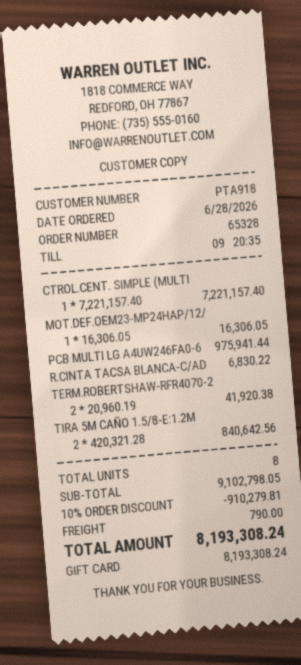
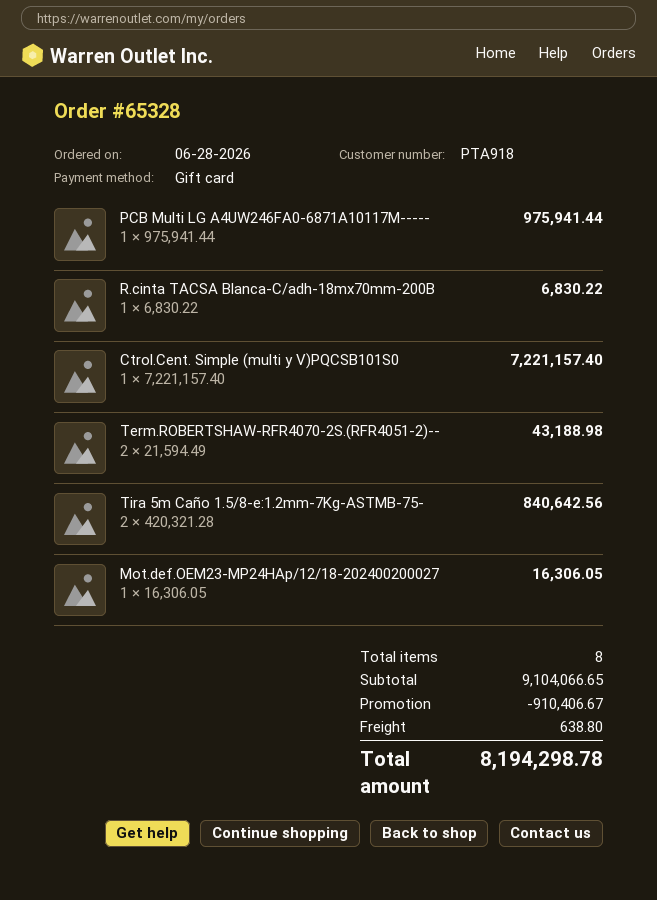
TERM.ROBERTSHAW-RFR4070-2: 2 x 20960.19 = 41920.38 -> 2 x 21594.49 = 43188.98
subtotal: 9102798.05 -> 9104066.65
discount: 910279.81 -> 910406.67
shipping: 790.00 -> 638.80
total: 8193308.24 -> 8194298.78

